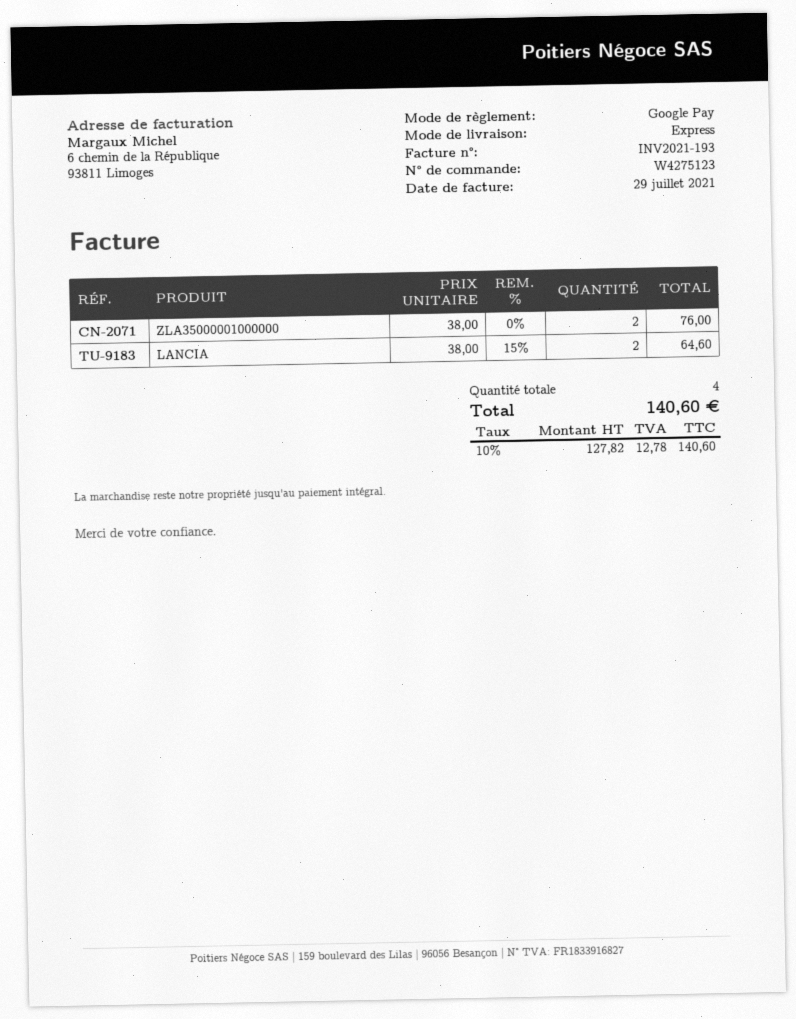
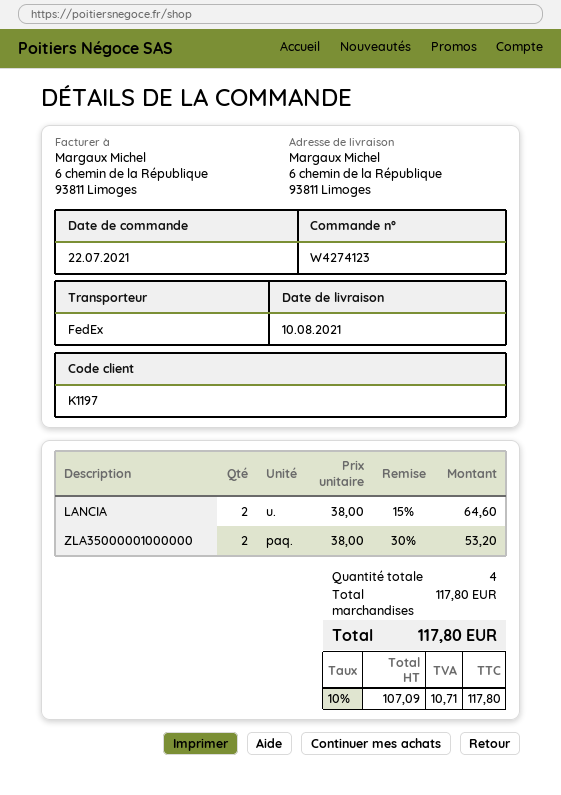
order number: W4275123 -> W4274123
shipping method: express -> FedEx
ZLA35000001000000: 2 x 38.00 = 76.00 -> 2 x 38.00 - 30% = 53.20
net: 127.82 -> 107.09
tax: 10% = 12.78 -> 10% = 10.71
total: 140.60 -> 117.80

